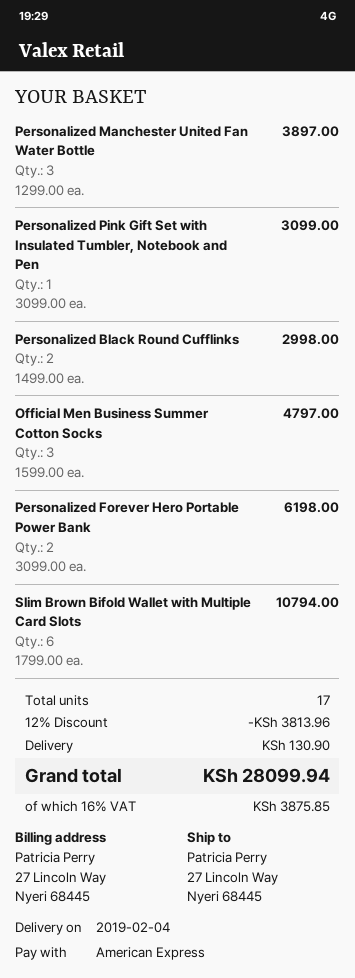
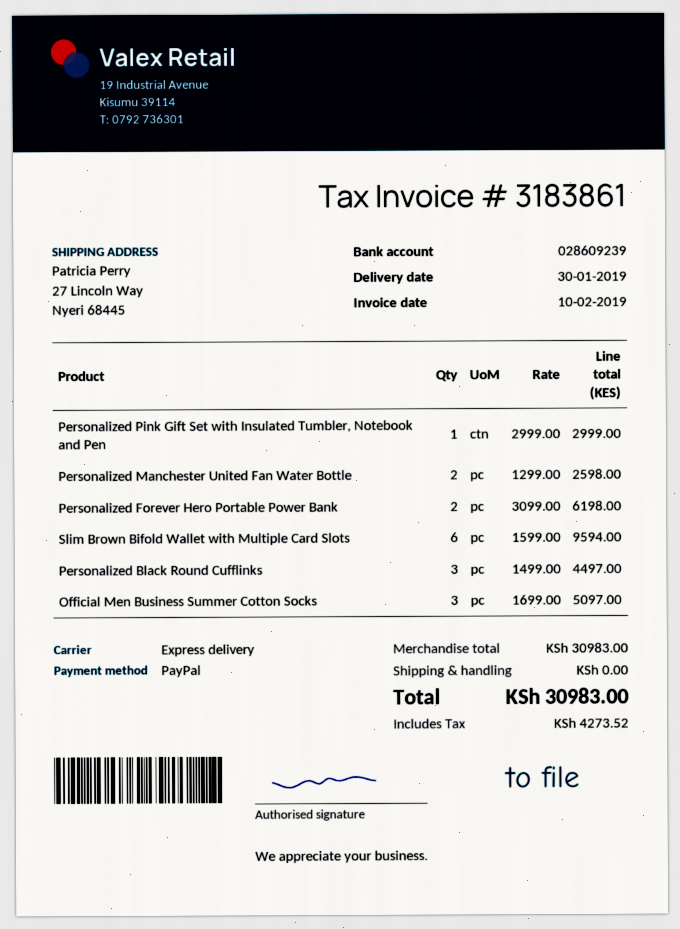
delivery date: 2019-02-04 -> 2019-01-30
payment method: American Express -> PayPal
Personalized Manchester United Fan Water Bottle: 3 x 1299.00 = 3897.00 -> 2 x 1299.00 = 2598.00
Personalized Pink Gift Set with Insulated Tumbler, Notebook and Pen: 1 x 3099.00 = 3099.00 -> 1 x 2999.00 = 2999.00
Personalized Black Round Cufflinks: 2 x 1499.00 = 2998.00 -> 3 x 1499.00 = 4497.00
Official Men Business Summer Cotton Socks: 3 x 1599.00 = 4797.00 -> 3 x 1699.00 = 5097.00
Slim Brown Bifold Wallet with Multiple Card Slots: 6 x 1799.00 = 10794.00 -> 6 x 1599.00 = 9594.00
discount: 12% = 3813.96 -> none
shipping: 130.90 -> 0.00
tax: 3875.85 -> 4273.52
total: 28099.94 -> 30983.00

